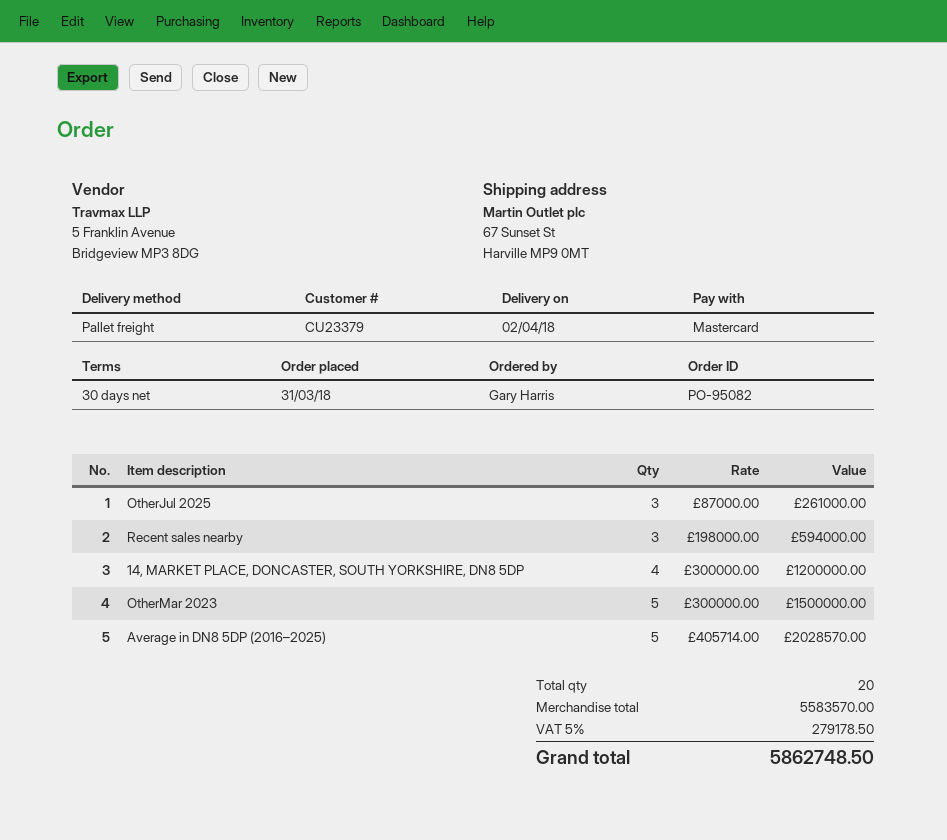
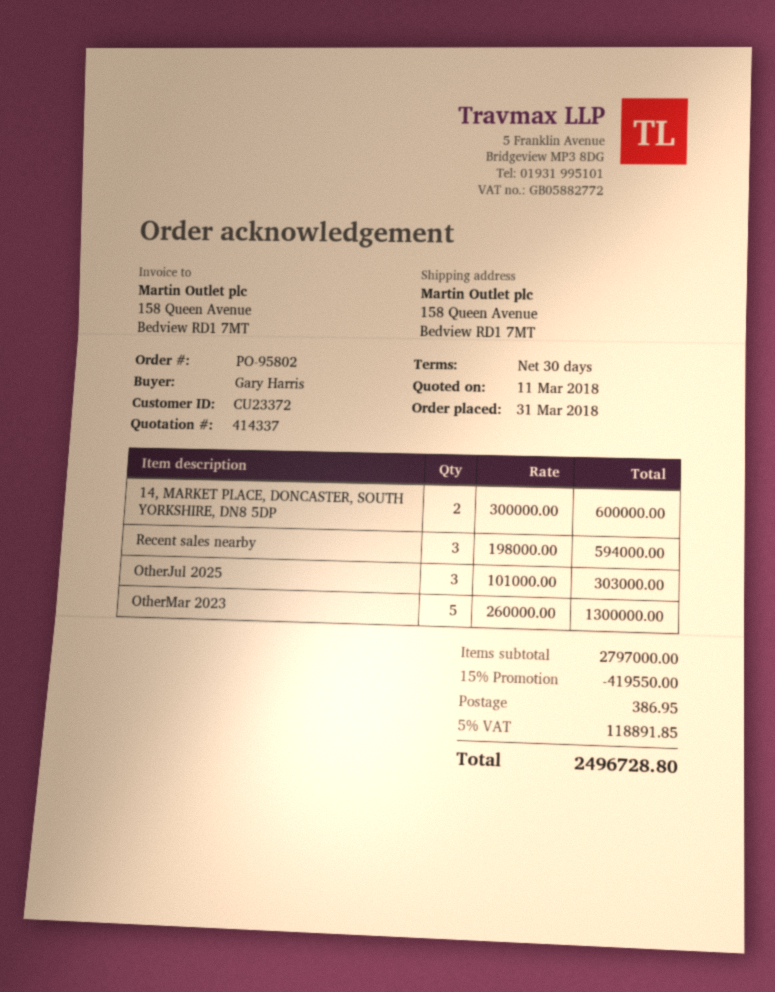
order number: PO-95082 -> PO-95802
customer number: CU23379 -> CU23372
ship to: 67 Sunset St, Harville MP9 0MT -> 158 Queen Avenue, Bedview RD1 7MT
OtherJul 2025: 3 x 87000.00 = 261000.00 -> 3 x 101000.00 = 303000.00
14, MARKET PLACE, DONCASTER, SOUTH YORKSHIRE, DN8 5DP: 4 x 300000.00 = 1200000.00 -> 2 x 300000.00 = 600000.00
OtherMar 2023: 5 x 300000.00 = 1500000.00 -> 5 x 260000.00 = 1300000.00
Average in DN8 5DP (2016–2025): 5 x 405714.00 = 2028570.00 -> none
subtotal: 5583570.00 -> 2797000.00
discount: none -> 15% = 419550.00
shipping: none -> 386.95
tax: 5% = 279178.50 -> 5% = 118891.85
total: 5862748.50 -> 2496728.80

